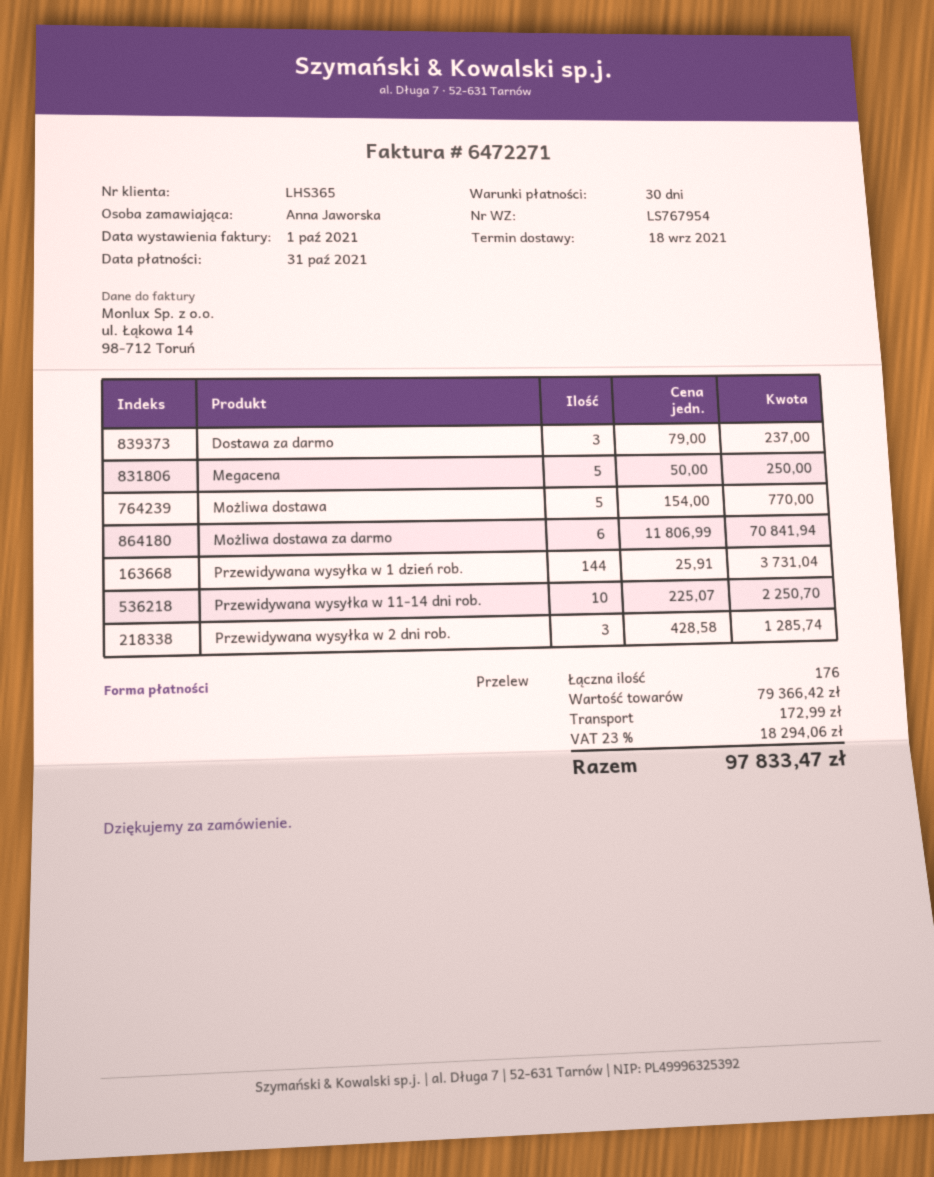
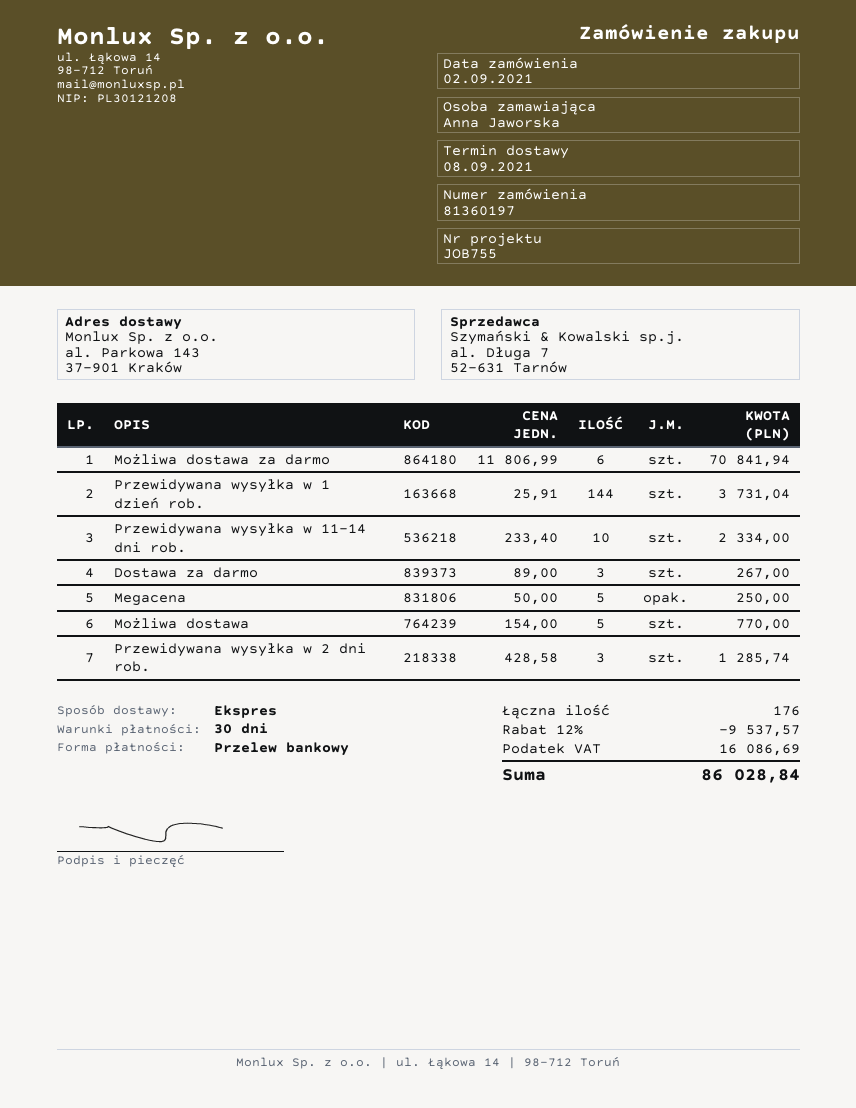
delivery date: 2021-09-18 -> 2021-09-08
Dostawa za darmo: 3 x 79.00 = 237.00 -> 3 x 89.00 = 267.00
Przewidywana wysyłka w 11-14 dni rob.: 10 x 225.07 = 2250.70 -> 10 x 233.40 = 2334.00
discount: none -> 12% = 9537.57
shipping: 172.99 -> none
tax: 18294.06 -> 16086.69
total: 97833.47 -> 86028.84

